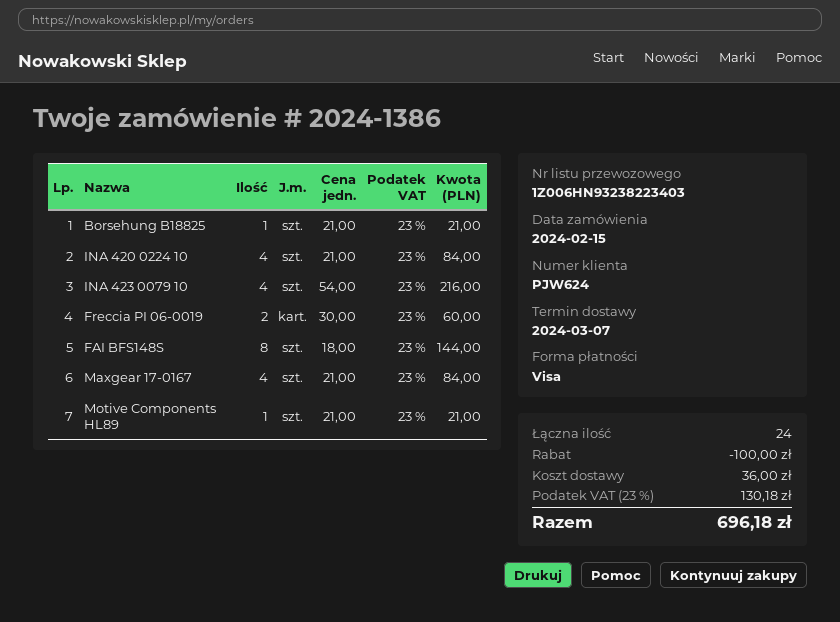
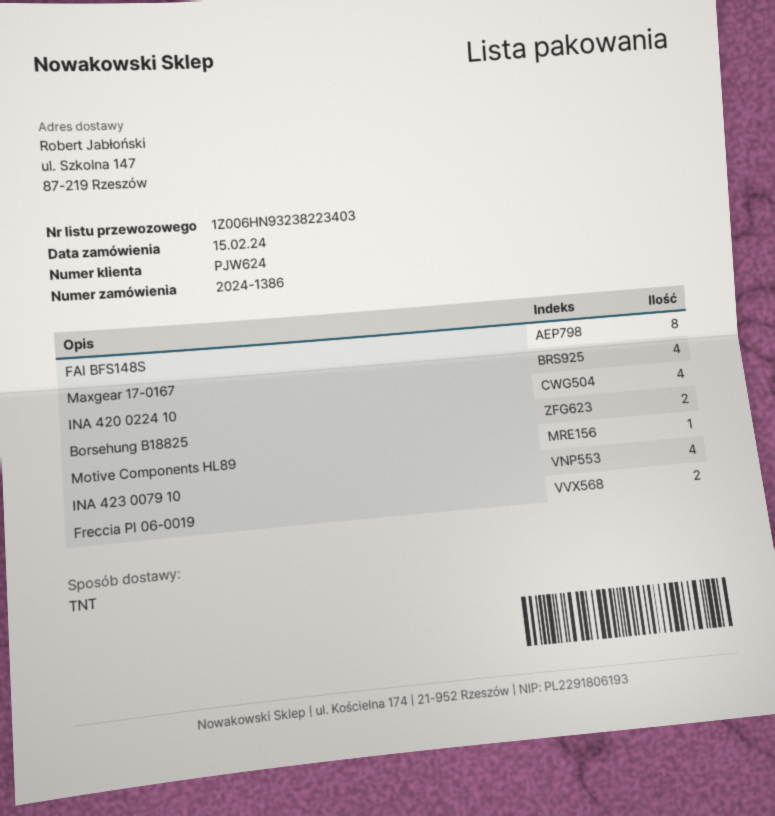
Borsehung B18825: 1 -> 2

